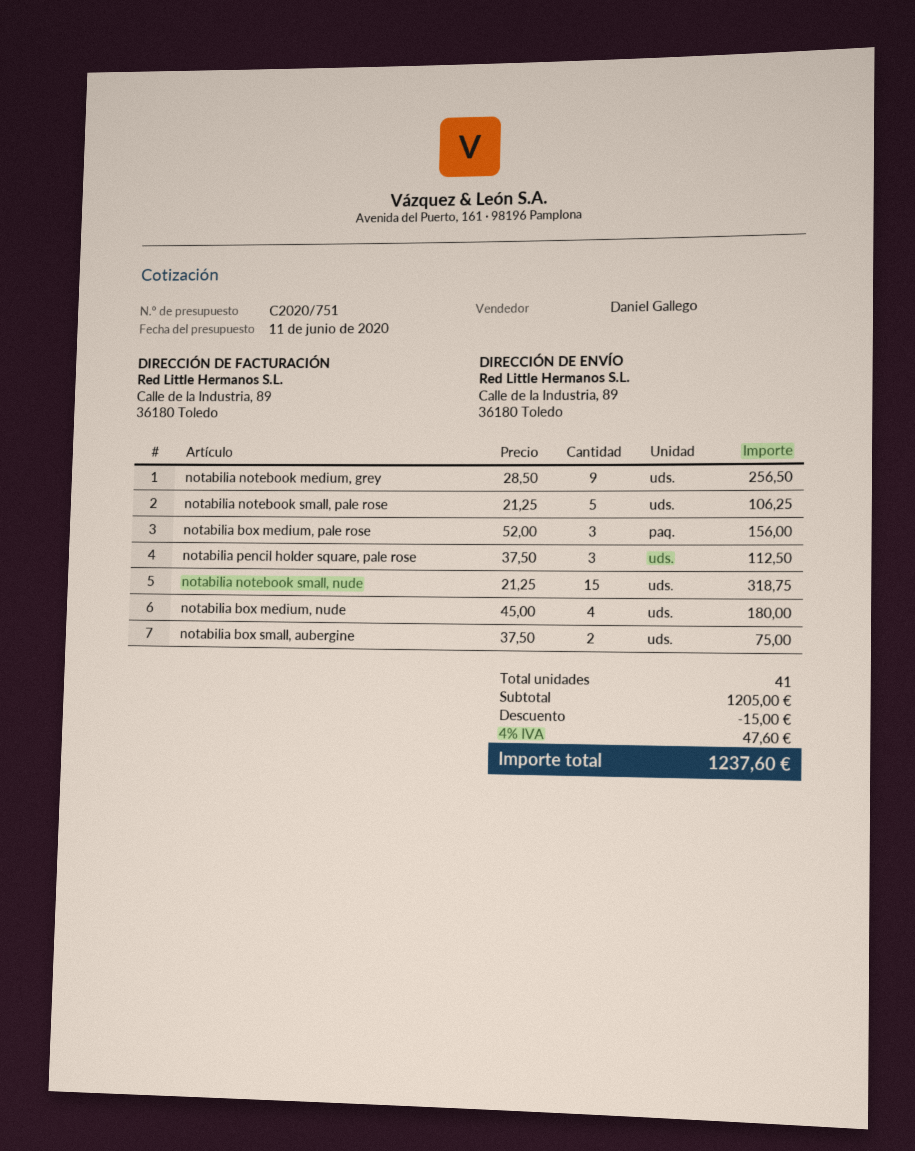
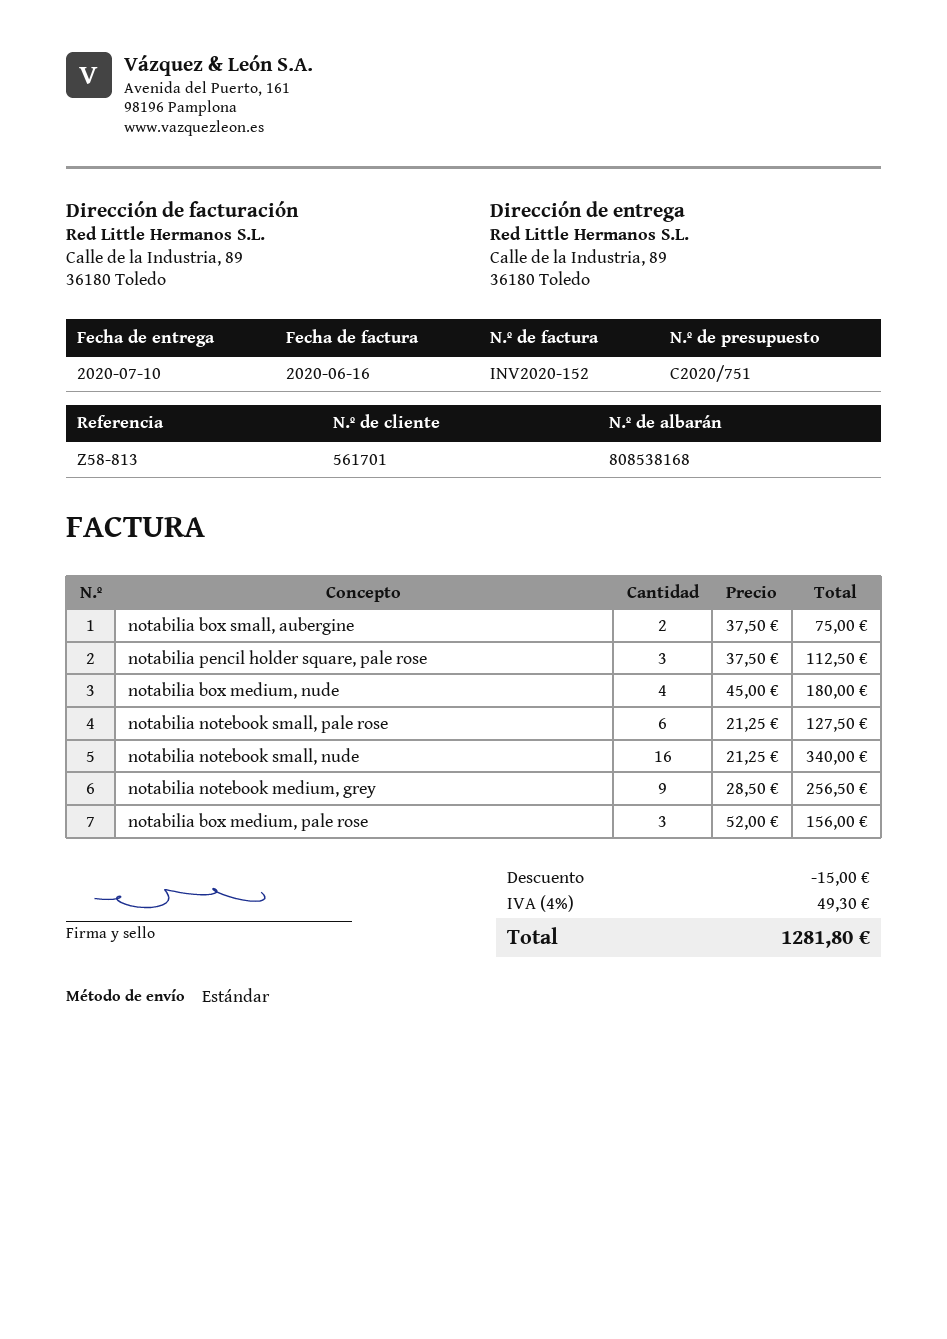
notabilia notebook small, pale rose: 5 x 21.25 = 106.25 -> 6 x 21.25 = 127.50
notabilia notebook small, nude: 15 x 21.25 = 318.75 -> 16 x 21.25 = 340.00
tax: 4% = 47.60 -> 4% = 49.30
total: 1237.60 -> 1281.80

